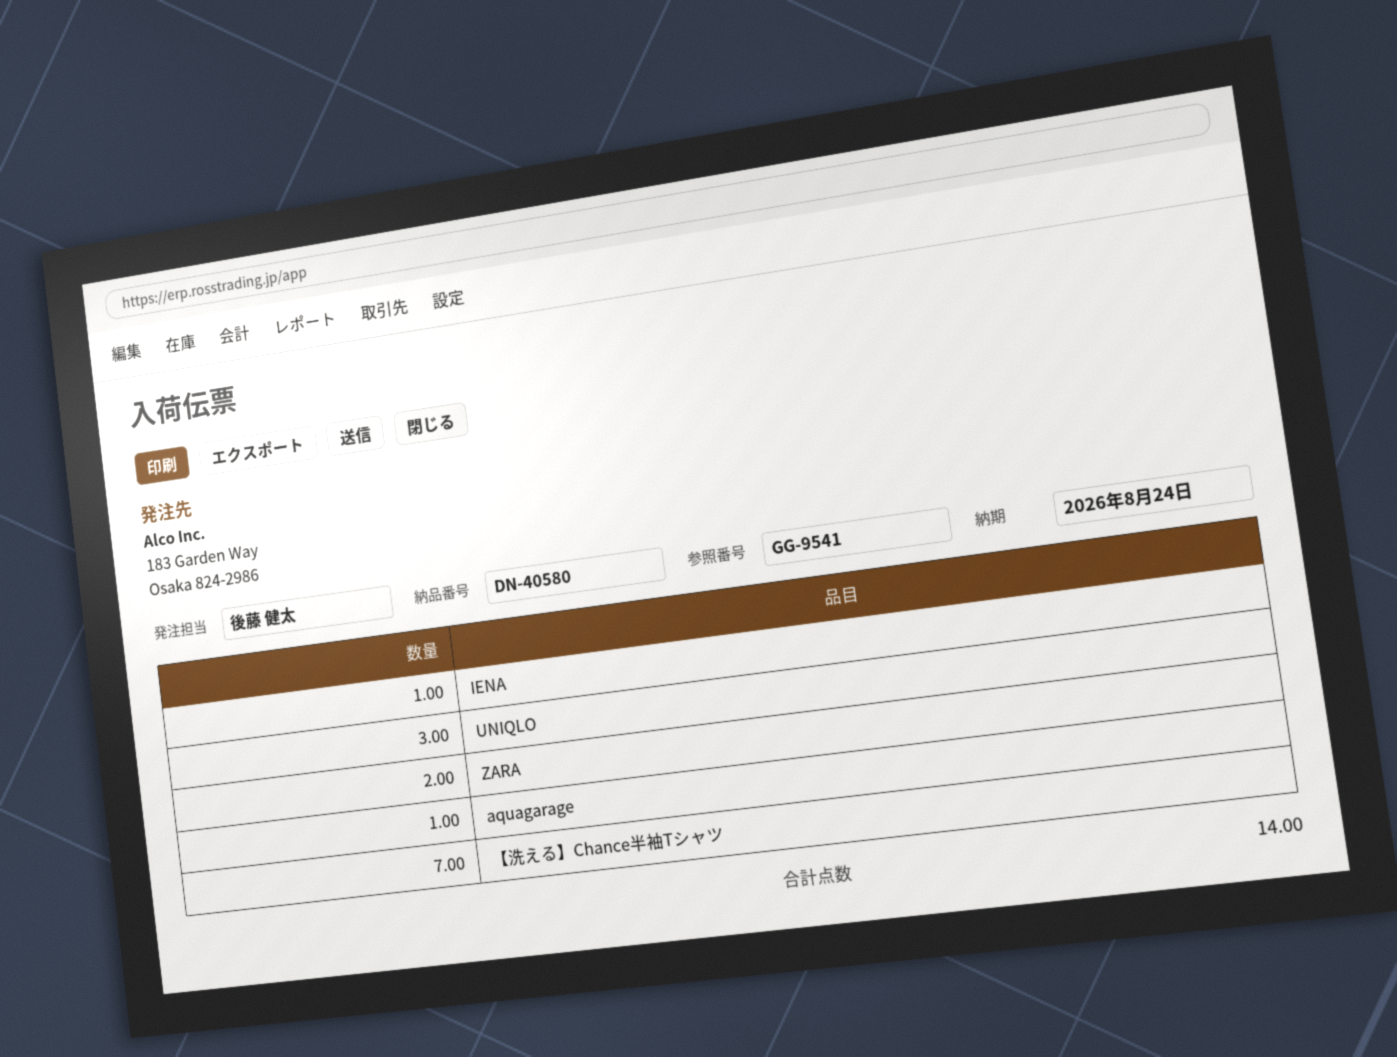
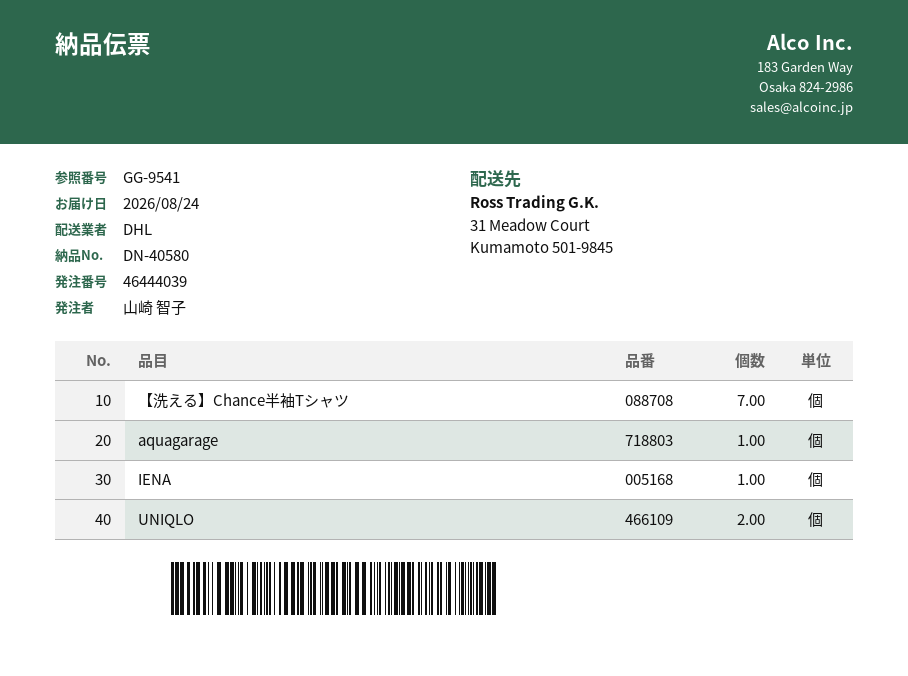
ordered by: 後藤 健太 -> 山崎 智子
UNIQLO: 3 -> 2
ZARA: 2 -> none

